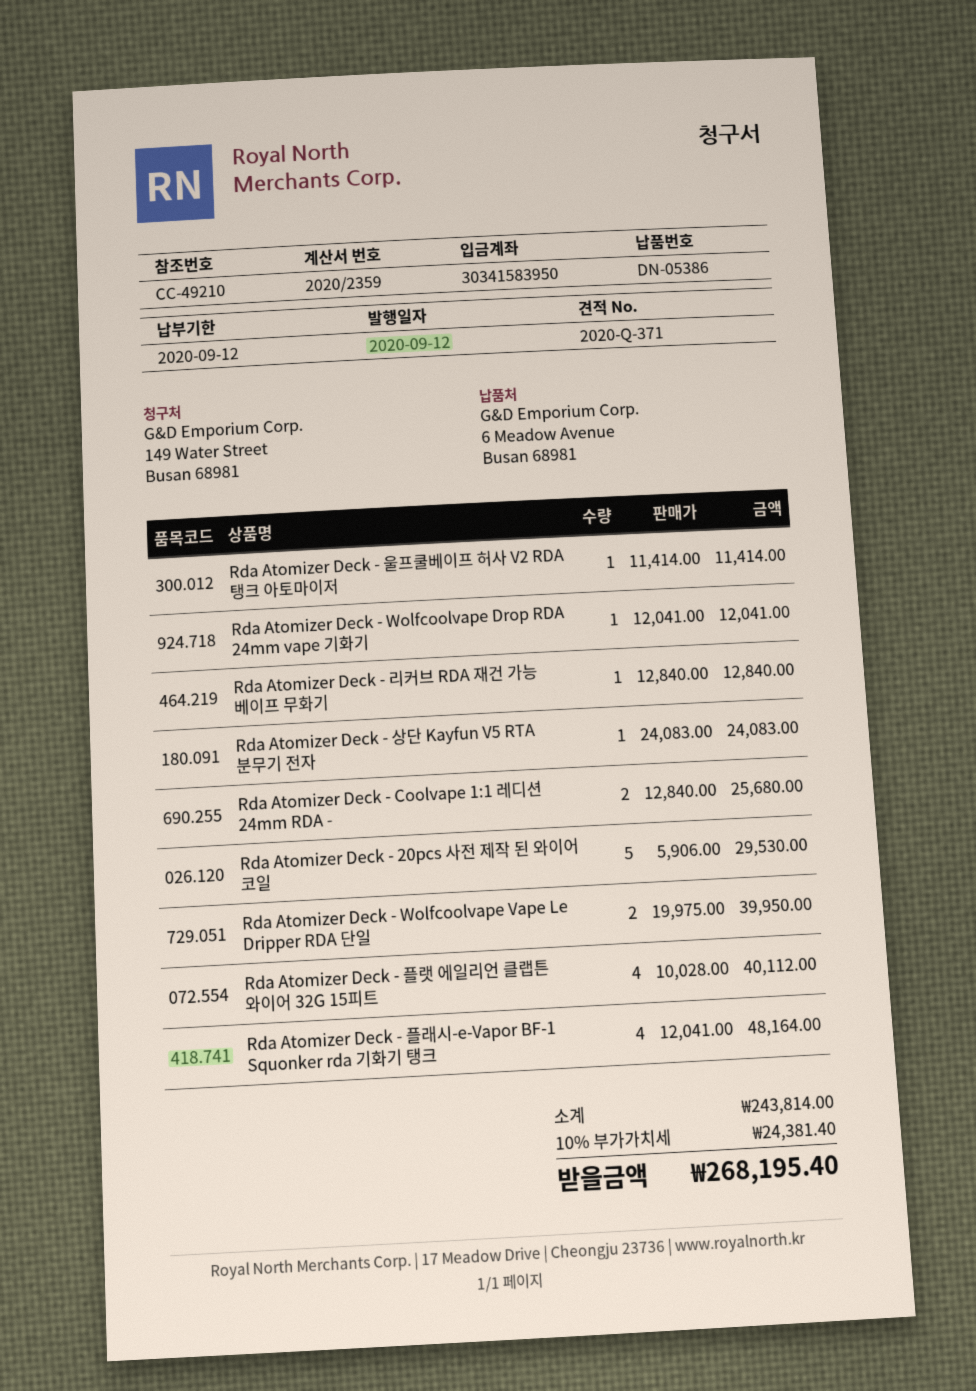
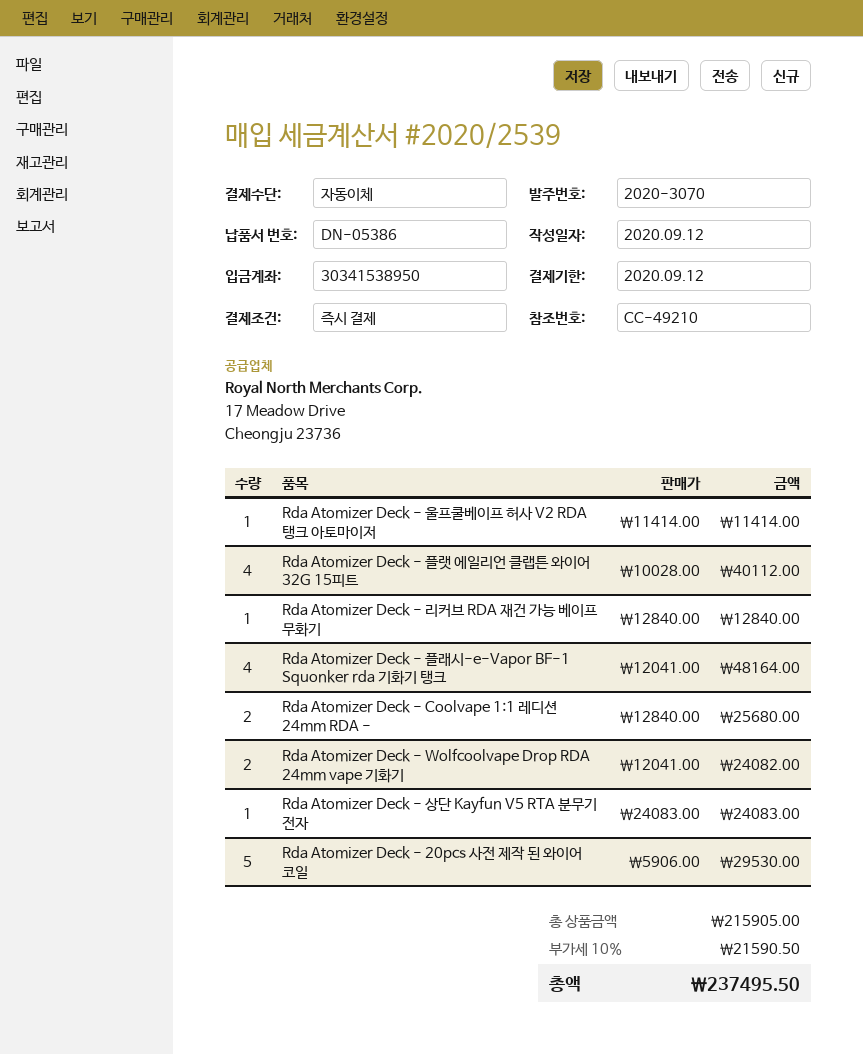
invoice number: 2020/2359 -> 2020/2539
bank account: 30341583950 -> 30341538950
Rda Atomizer Deck - Wolfcoolvape Drop RDA 24mm vape 기화기: 1 x 12041.00 = 12041.00 -> 2 x 12041.00 = 24082.00
Rda Atomizer Deck - Wolfcoolvape Vape Le Dripper RDA 단일: 2 x 19975.00 = 39950.00 -> none
subtotal: 243814.00 -> 215905.00
tax: 10% = 24381.40 -> 10% = 21590.50
total: 268195.40 -> 237495.50

